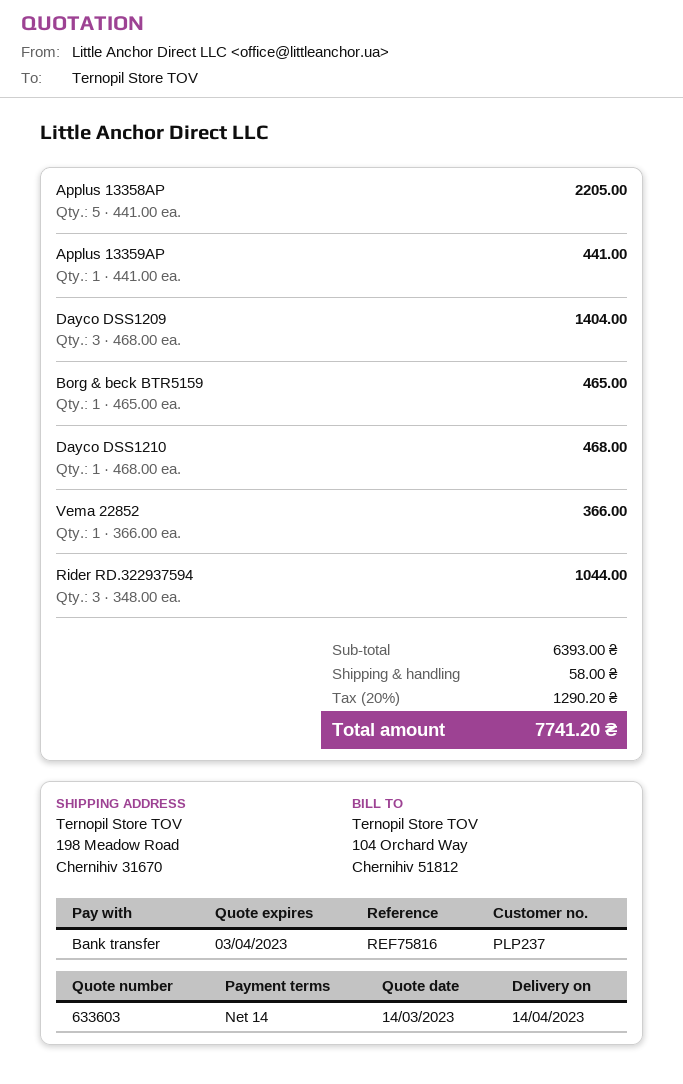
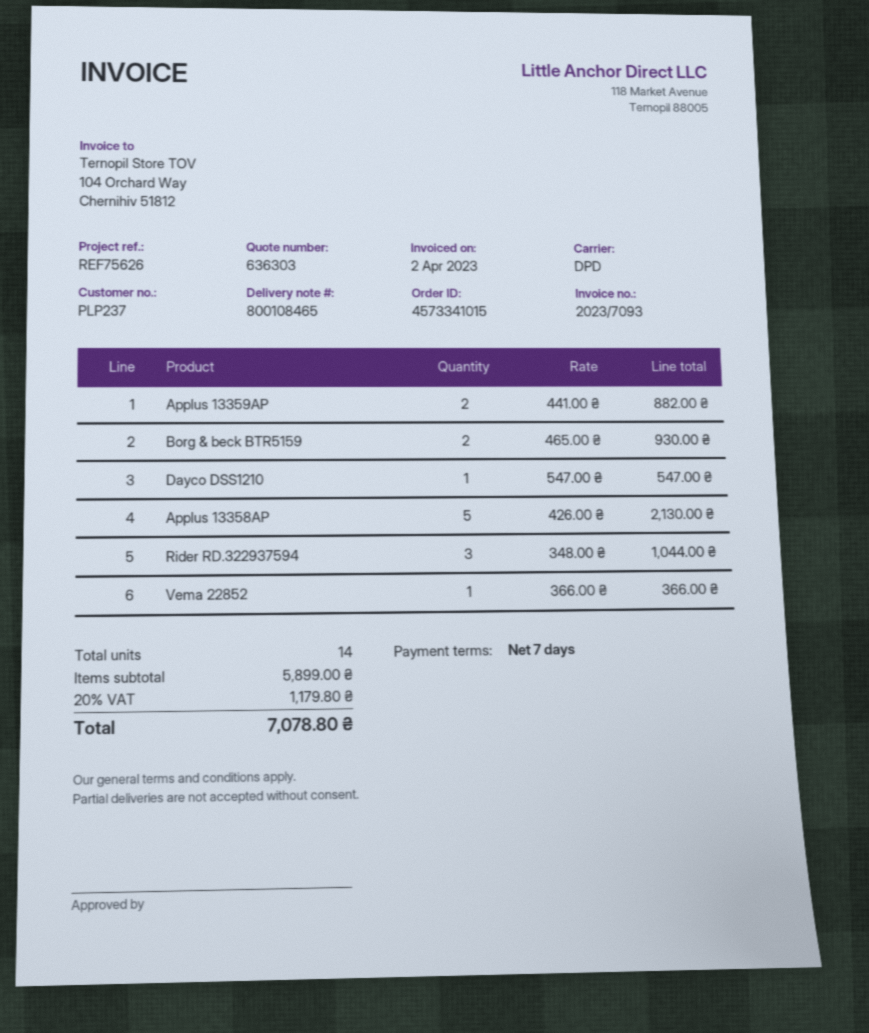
quote number: 633603 -> 636303
payment terms: 14 days -> 7 days
reference: REF75816 -> REF75626
Applus 13358AP: 5 x 441.00 = 2205.00 -> 5 x 426.00 = 2130.00
Applus 13359AP: 1 x 441.00 = 441.00 -> 2 x 441.00 = 882.00
Dayco DSS1209: 3 x 468.00 = 1404.00 -> none
Borg & beck BTR5159: 1 x 465.00 = 465.00 -> 2 x 465.00 = 930.00
Dayco DSS1210: 1 x 468.00 = 468.00 -> 1 x 547.00 = 547.00
subtotal: 6393.00 -> 5899.00
shipping: 58.00 -> none
tax: 20% = 1290.20 -> 20% = 1179.80
total: 7741.20 -> 7078.80

